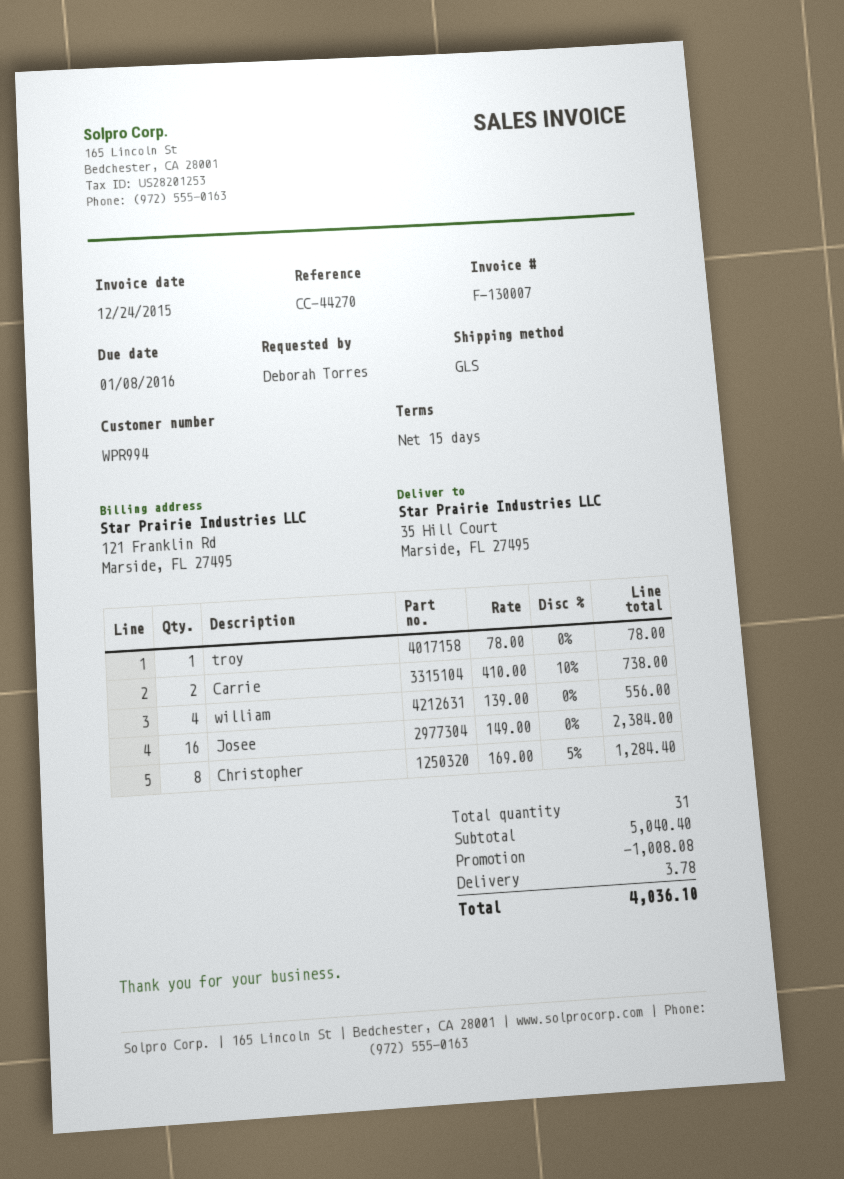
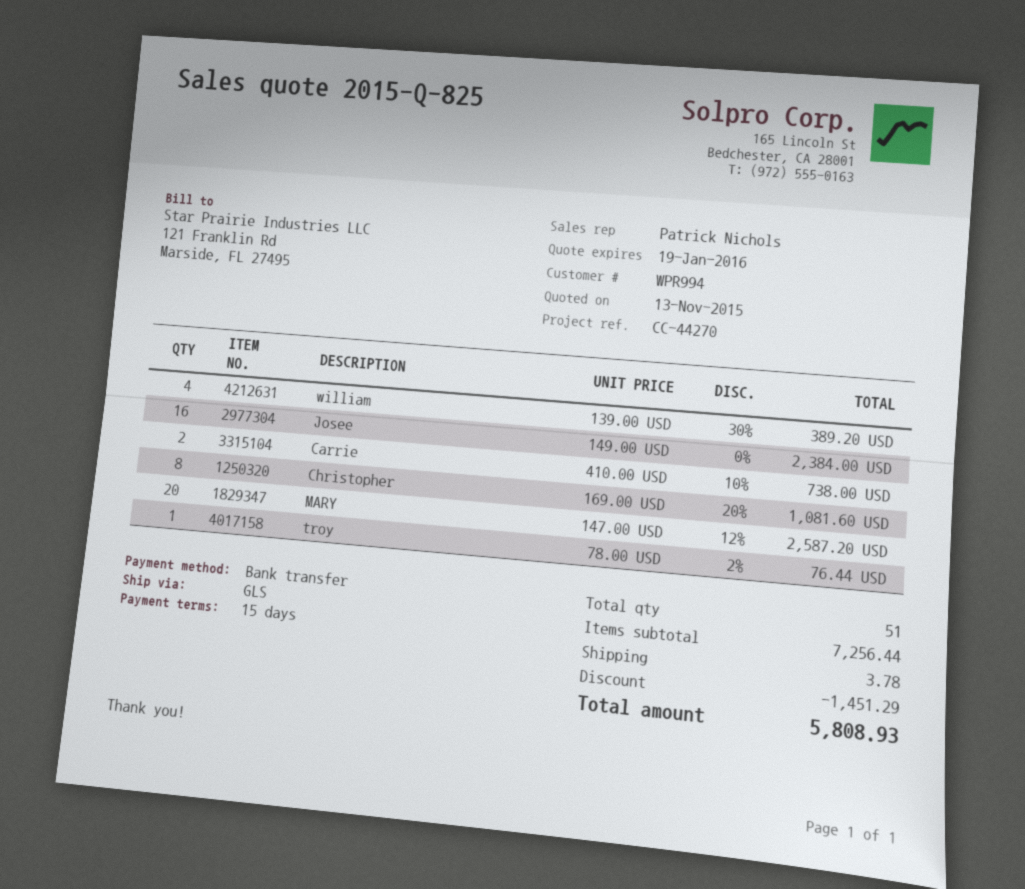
troy: 1 x 78.00 = 78.00 -> 1 x 78.00 - 2% = 76.44
william: 4 x 139.00 = 556.00 -> 4 x 139.00 - 30% = 389.20
Christopher: 8 x 169.00 - 5% = 1284.40 -> 8 x 169.00 - 20% = 1081.60
MARY: none -> 20 x 147.00 - 12% = 2587.20
total quantity: 31 -> 51
subtotal: 5040.40 -> 7256.44
discount: 1008.08 -> 1451.29
total: 4036.10 -> 5808.93

